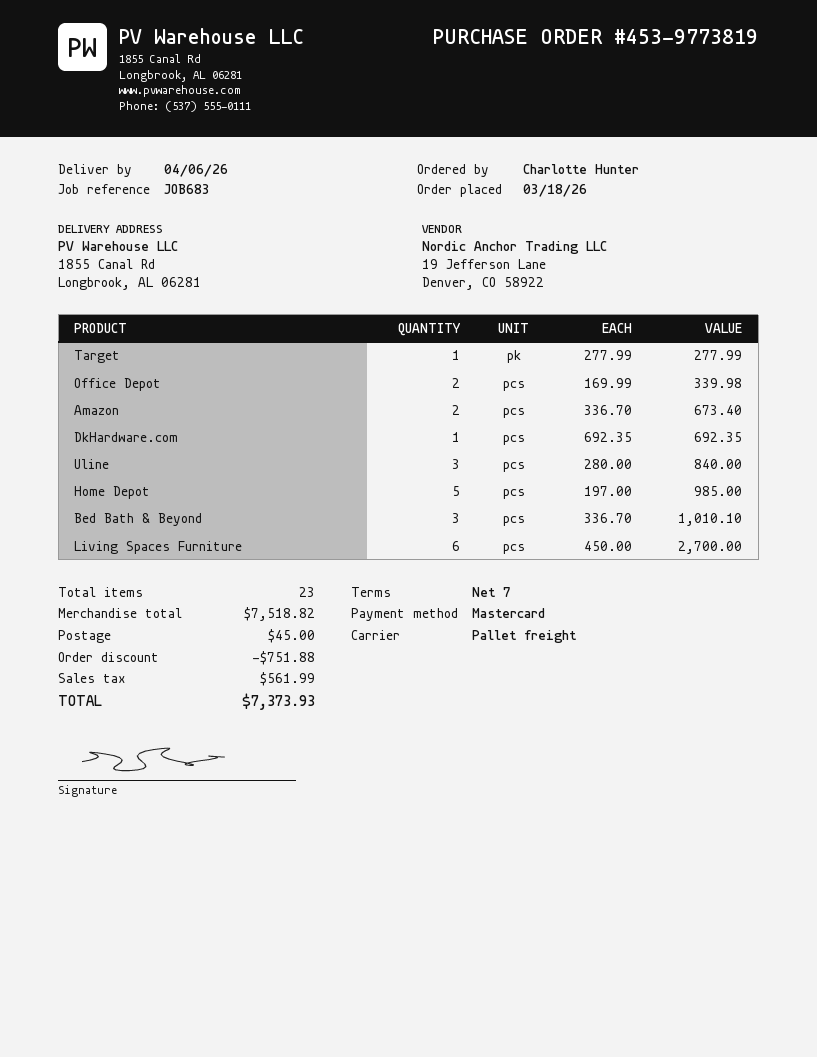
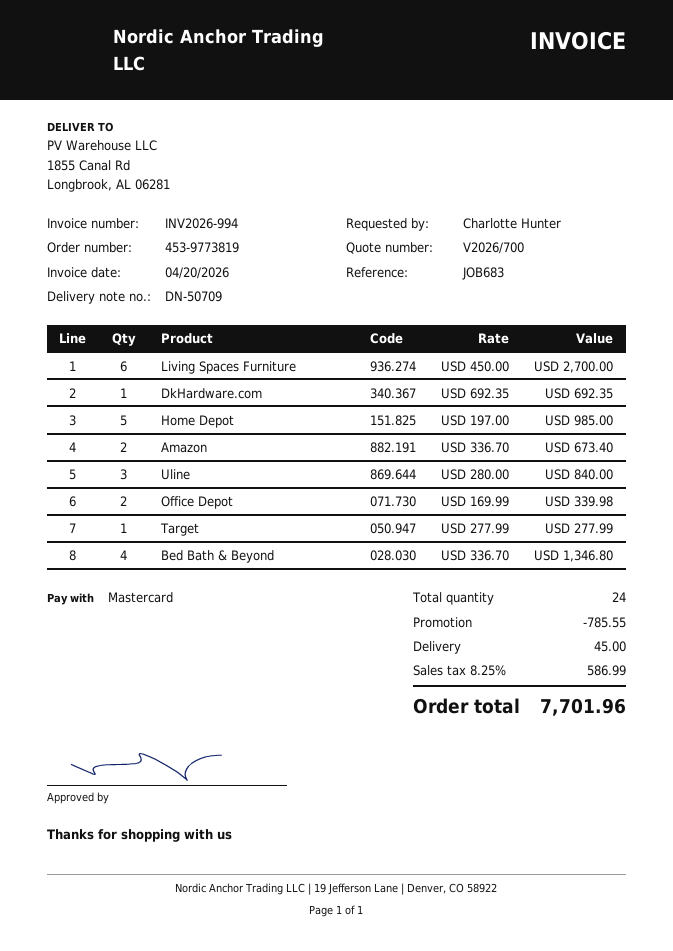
Bed Bath & Beyond: 3 x 336.70 = 1010.10 -> 4 x 336.70 = 1346.80
total quantity: 23 -> 24
discount: 751.88 -> 785.55
tax: 561.99 -> 586.99
total: 7373.93 -> 7701.96

